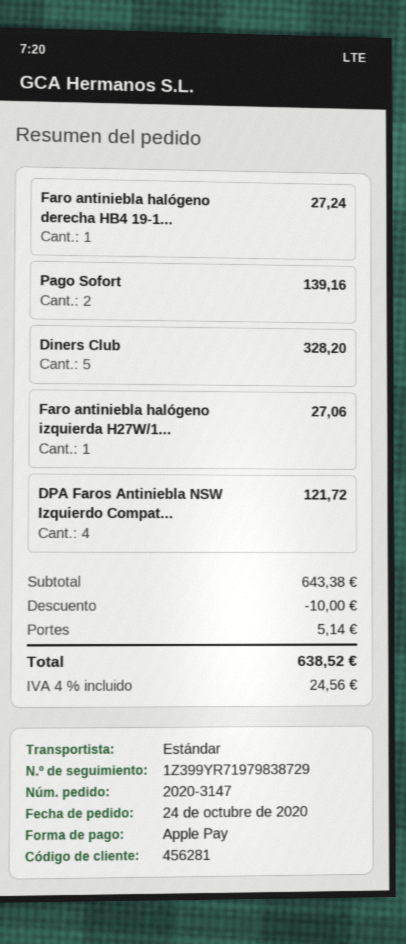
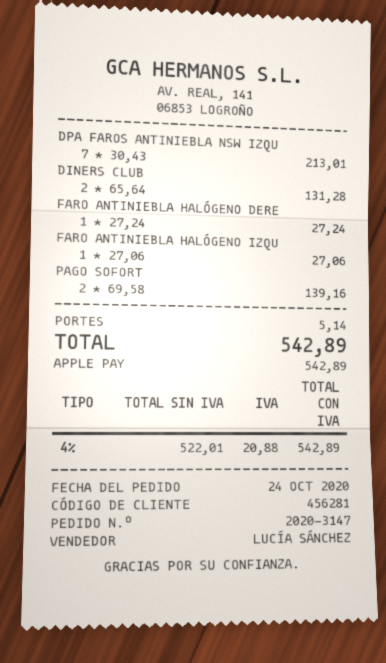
Diners Club: 5 for 328.20 -> 2 for 131.28
DPA Faros Antiniebla NSW Izquierdo Compat...: 4 for 121.72 -> 7 for 213.01
discount: 10.00 -> none
tax: 4% = 24.56 -> 4% = 20.88
total: 638.52 -> 542.89

